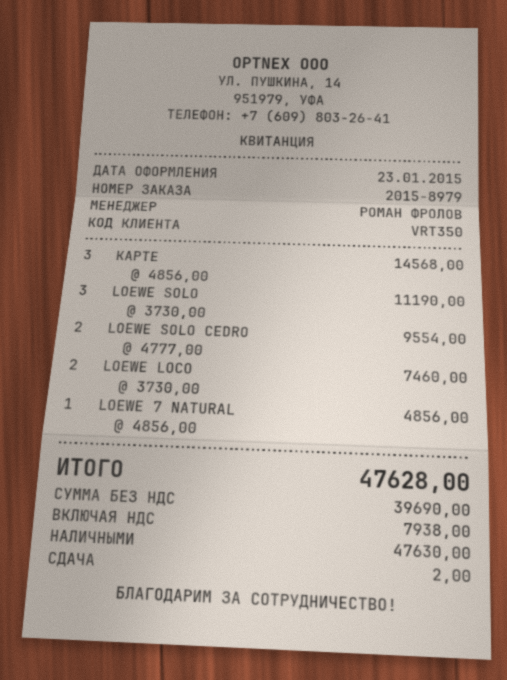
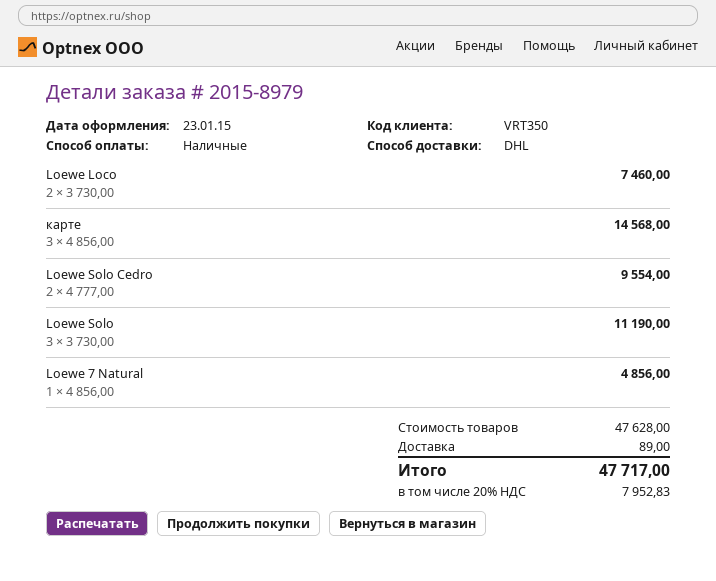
shipping: none -> 89.00
tax: 7938.00 -> 7952.83
total: 47628.00 -> 47717.00

